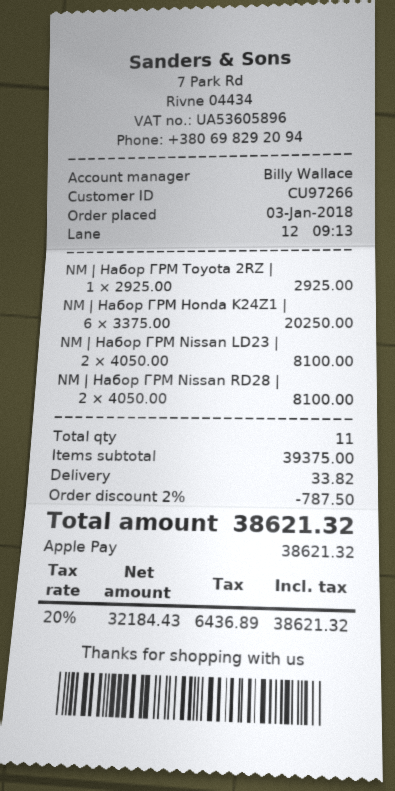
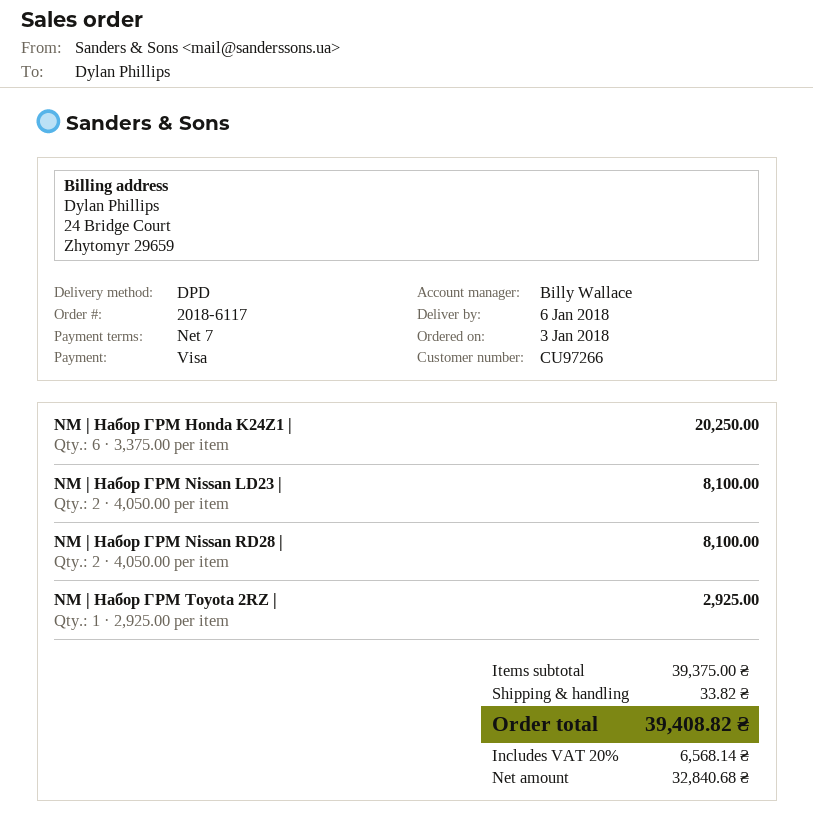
payment method: Apple Pay -> Visa
discount: 2% = 787.50 -> none
net: 32184.43 -> 32840.68
tax: 20% = 6436.89 -> 20% = 6568.14
total: 38621.32 -> 39408.82

